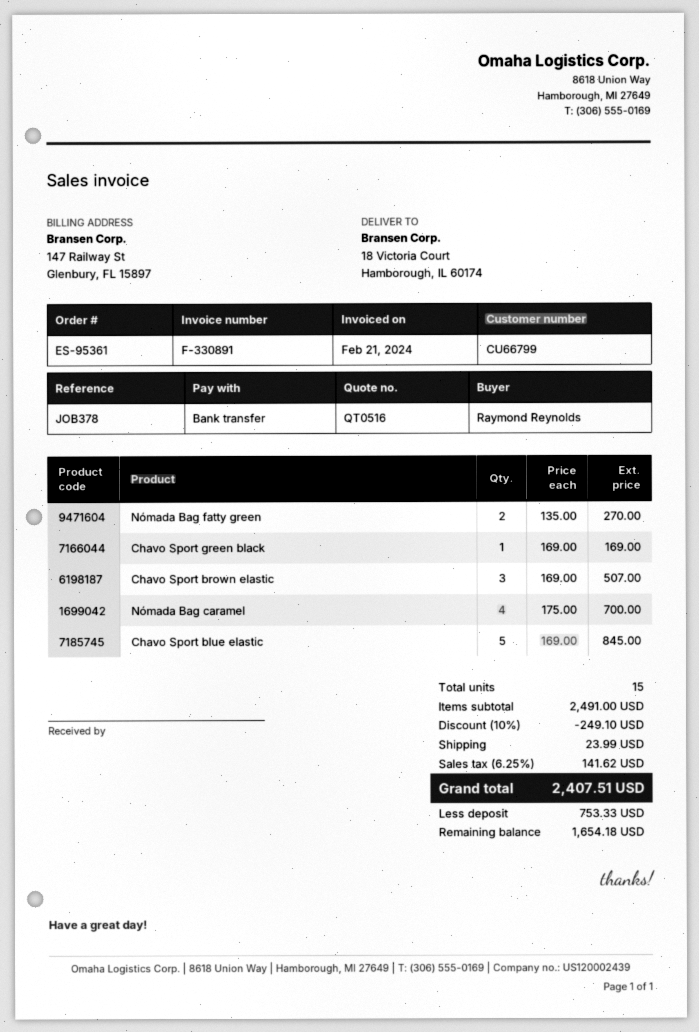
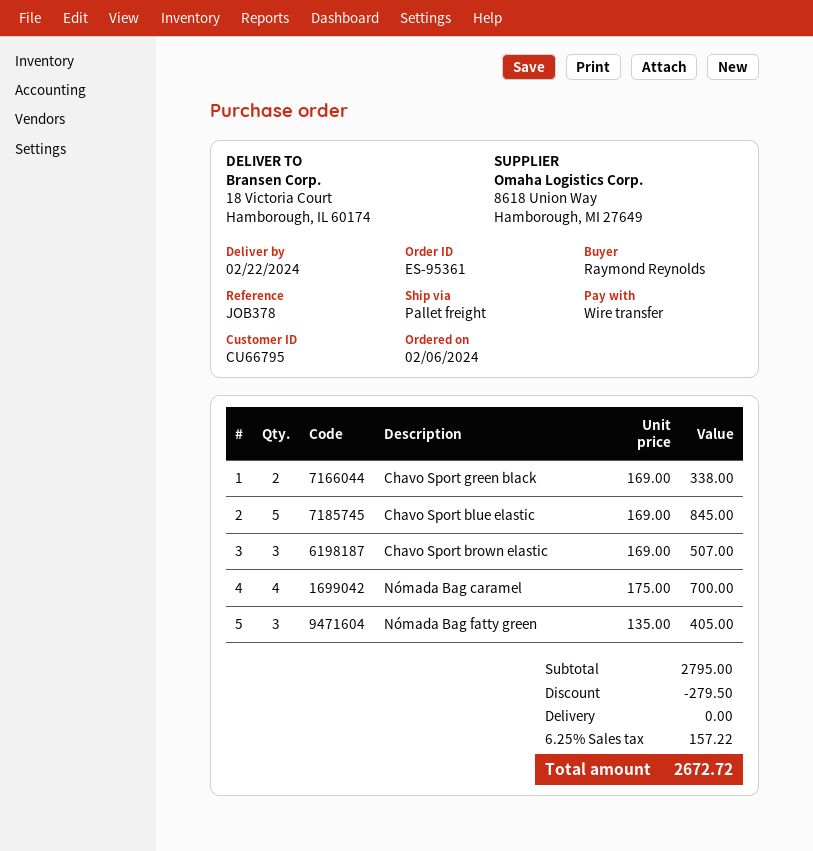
customer number: CU66799 -> CU66795
Nómada Bag fatty green: 2 x 135.00 = 270.00 -> 3 x 135.00 = 405.00
Chavo Sport green black: 1 x 169.00 = 169.00 -> 2 x 169.00 = 338.00
subtotal: 2491.00 -> 2795.00
discount: 249.10 -> 279.50
shipping: 23.99 -> 0.00
tax: 6.25% = 141.62 -> 6.25% = 157.22
total: 2407.51 -> 2672.72

